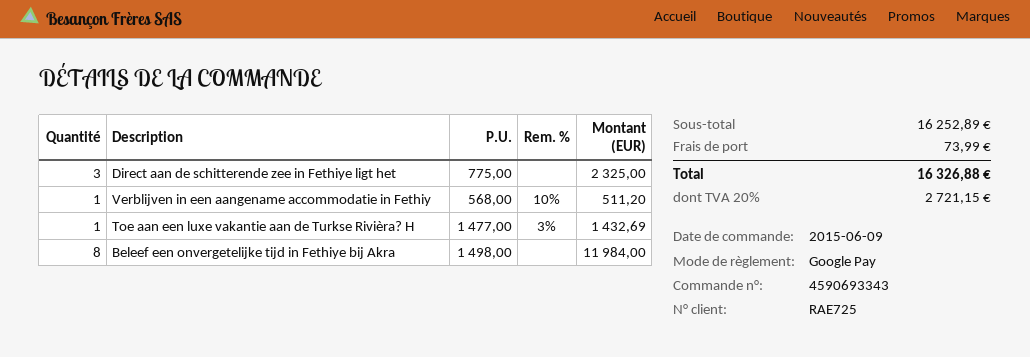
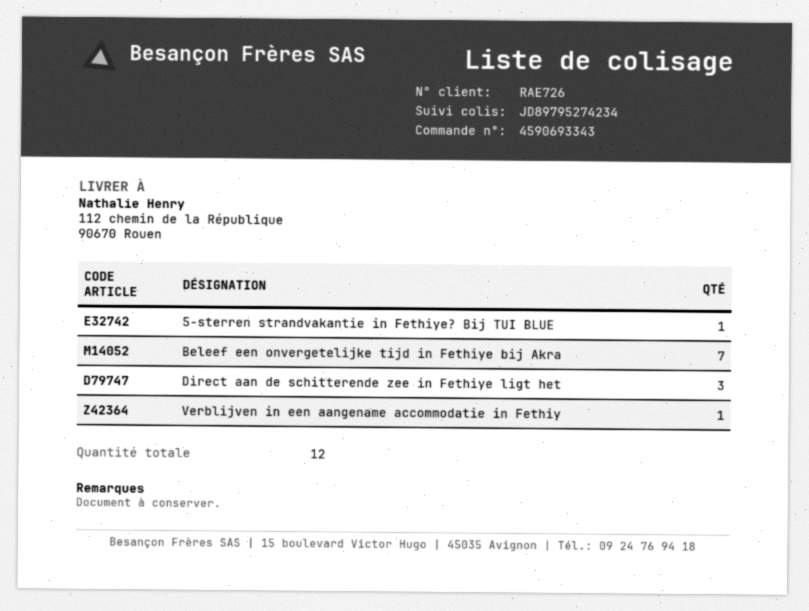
customer number: RAE725 -> RAE726
Toe aan een luxe vakantie aan de Turkse Rivièra? H: 1 -> none
Beleef een onvergetelijke tijd in Fethiye bij Akra: 8 -> 7
5-sterren strandvakantie in Fethiye? Bij TUI BLUE: none -> 1

